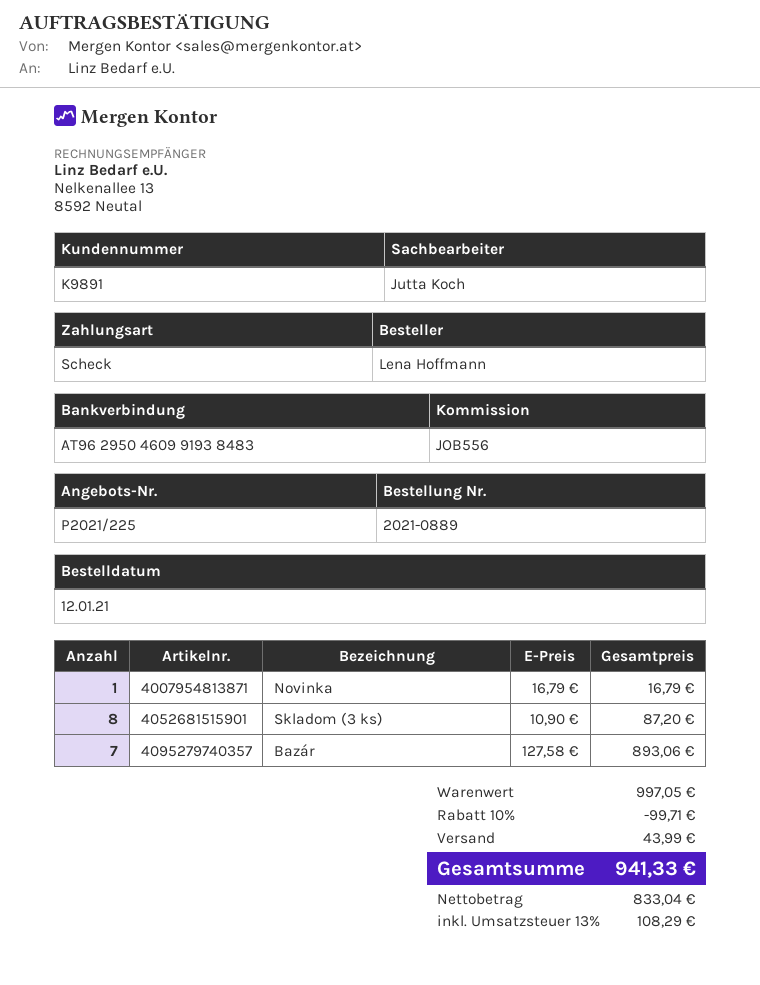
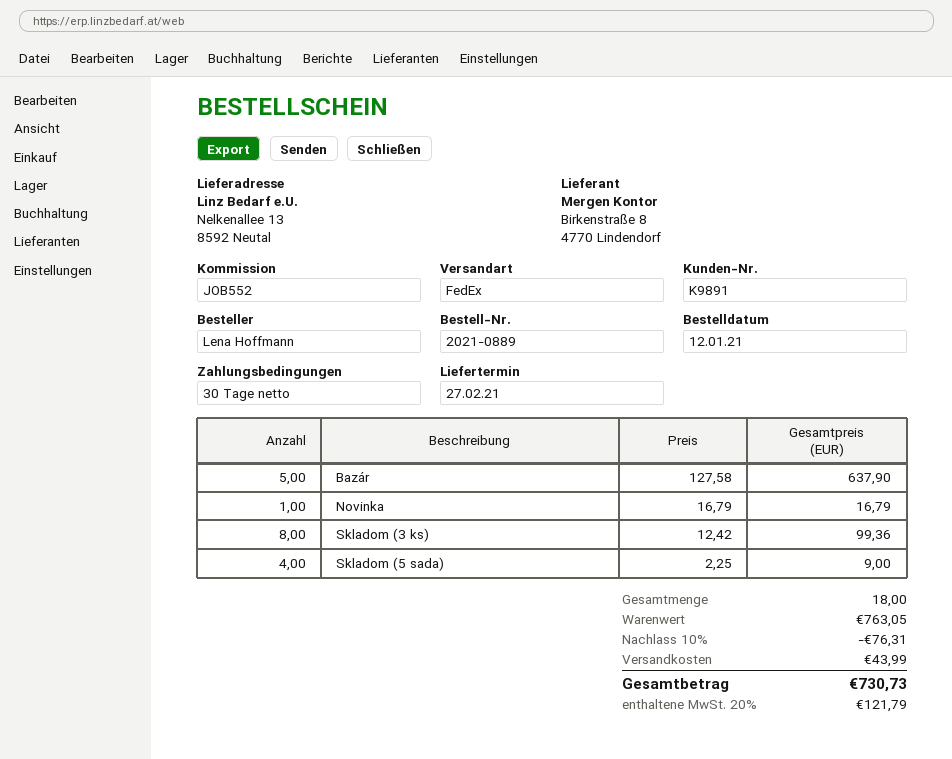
reference: JOB556 -> JOB552
Skladom (3 ks): 8 x 10.90 = 87.20 -> 8 x 12.42 = 99.36
Bazár: 7 x 127.58 = 893.06 -> 5 x 127.58 = 637.90
Skladom (5 sada): none -> 4 x 2.25 = 9.00
subtotal: 997.05 -> 763.05
discount: 10% = 99.71 -> 10% = 76.31
tax: 13% = 108.29 -> 20% = 121.79
total: 941.33 -> 730.73

